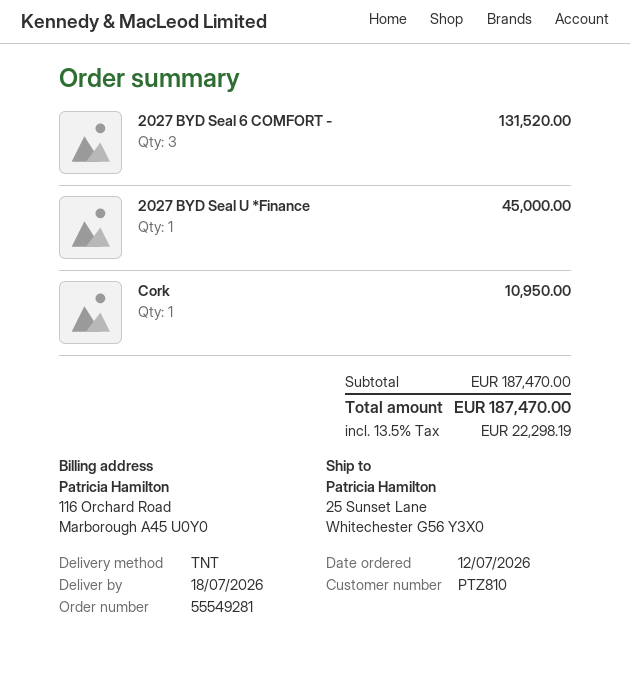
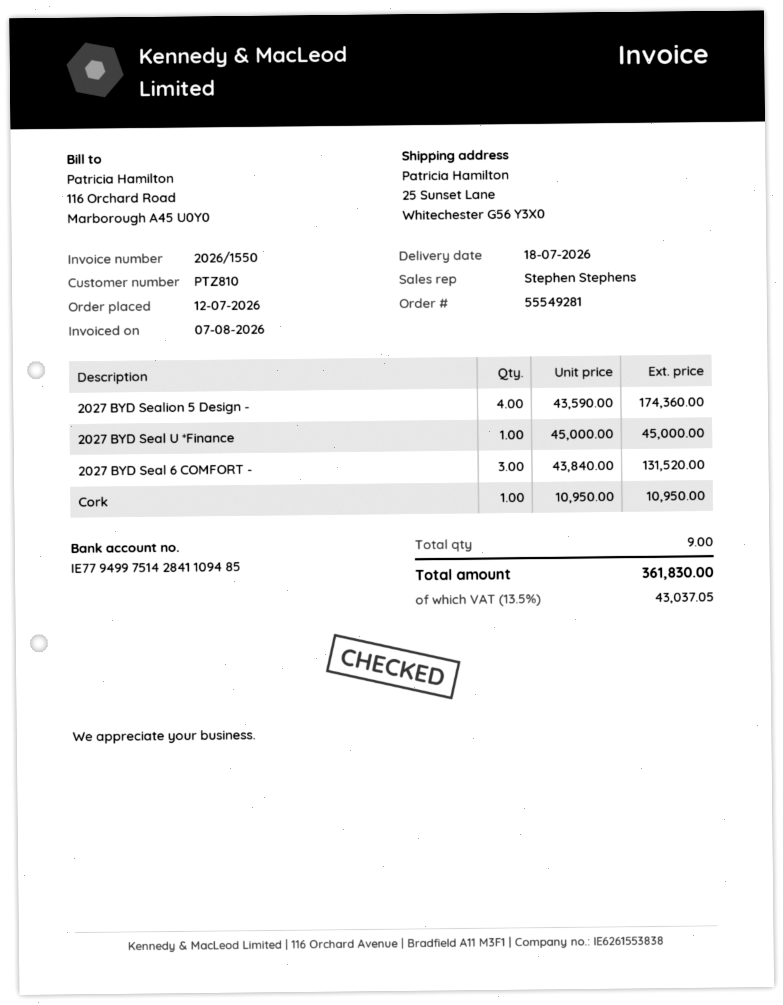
2027 BYD Sealion 5 Design -: none -> 4 for 174360.00
tax: 13.5% = 22298.19 -> 13.5% = 43037.05
total: 187470.00 -> 361830.00

